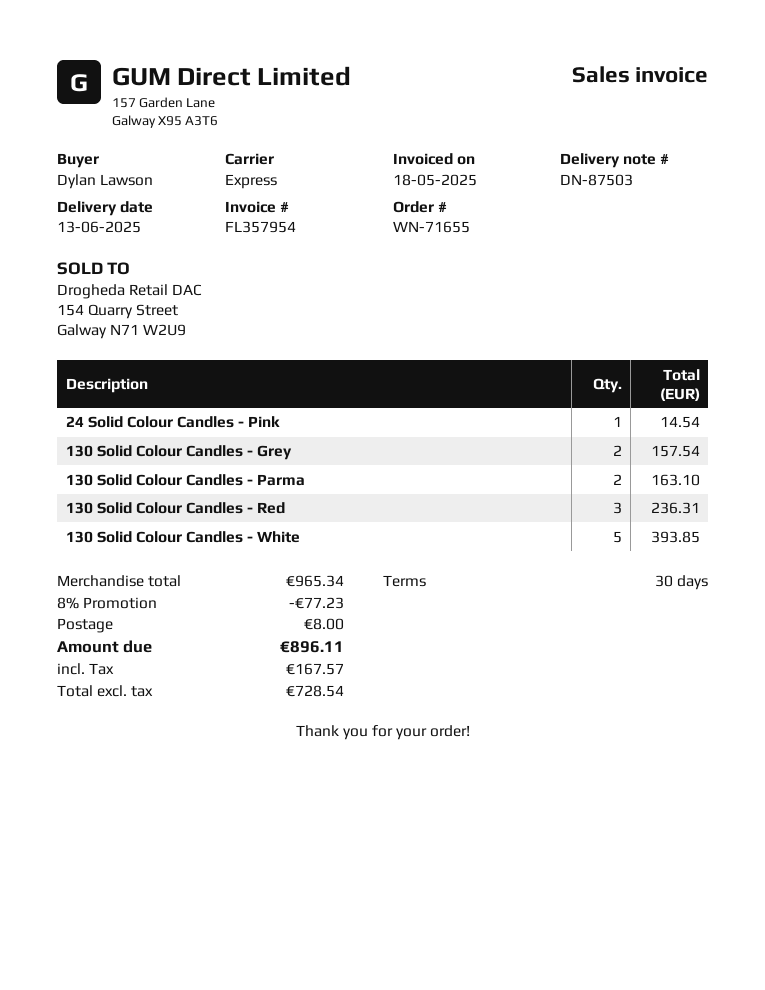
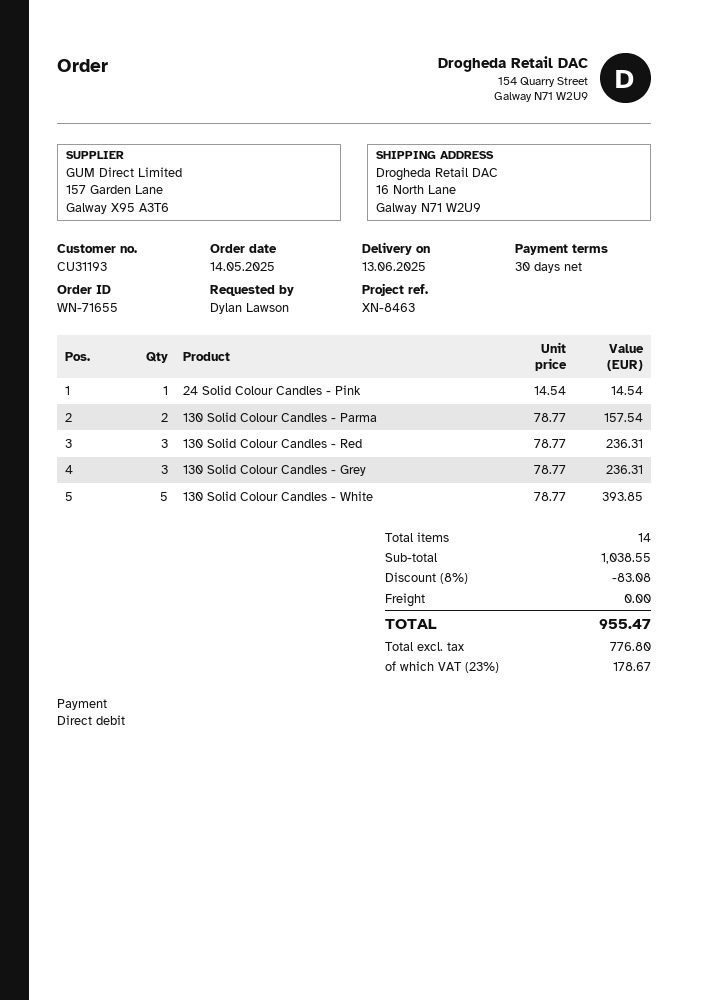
130 Solid Colour Candles - Grey: 2 for 157.54 -> 3 for 236.31
130 Solid Colour Candles - Parma: 2 for 163.10 -> 2 for 157.54
subtotal: 965.34 -> 1038.55
discount: 8% = 77.23 -> 8% = 83.08
shipping: 8.00 -> 0.00
net: 728.54 -> 776.80
tax: 167.57 -> 178.67
total: 896.11 -> 955.47

